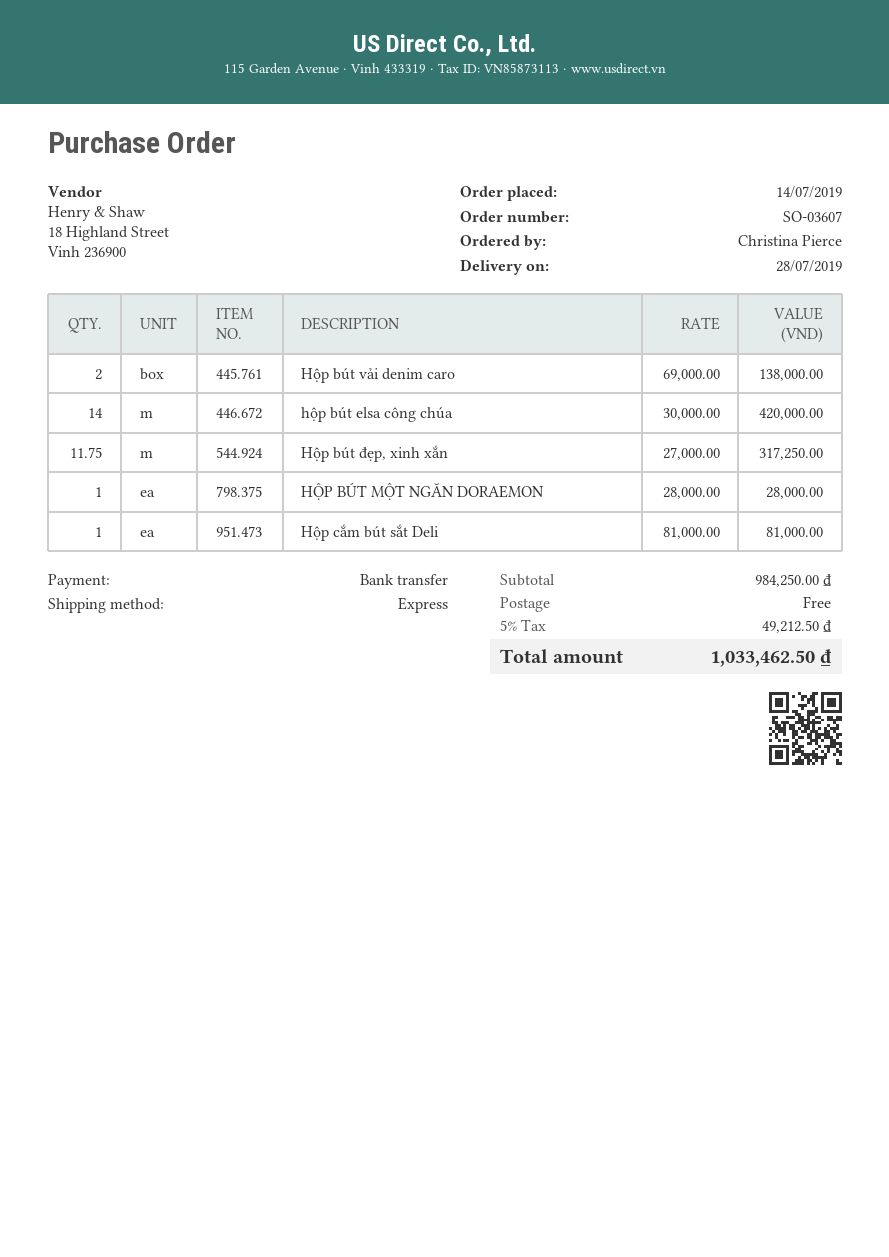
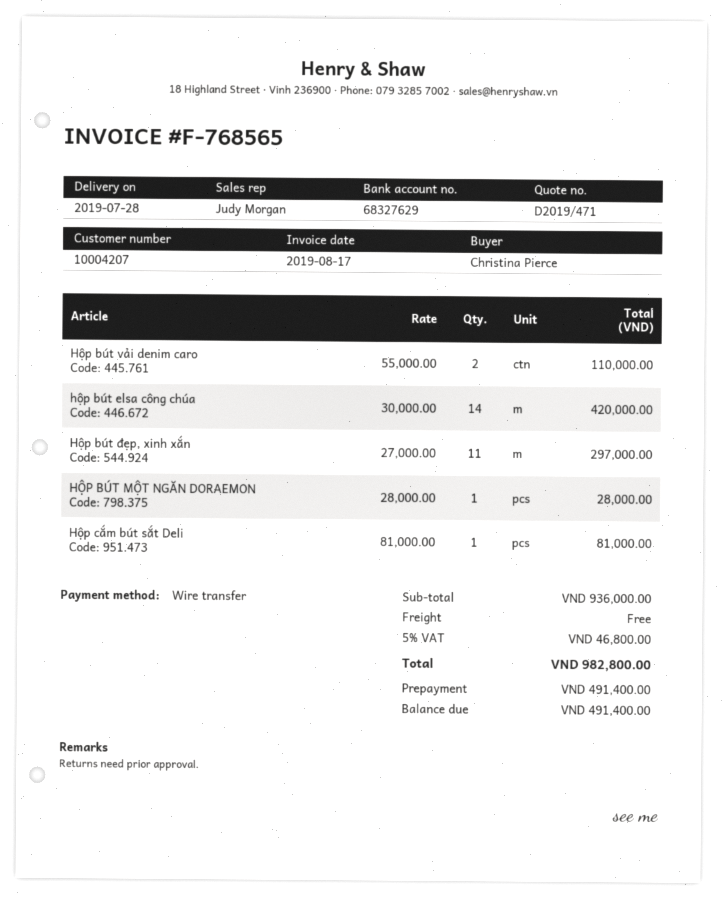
Hộp bút vải denim caro: 2 x 69000.00 = 138000.00 -> 2 x 55000.00 = 110000.00
Hộp bút đẹp, xinh xắn: 11.75 x 27000.00 = 317250.00 -> 11 x 27000.00 = 297000.00
subtotal: 984250.00 -> 936000.00
tax: 5% = 49212.50 -> 5% = 46800.00
total: 1033462.50 -> 982800.00

